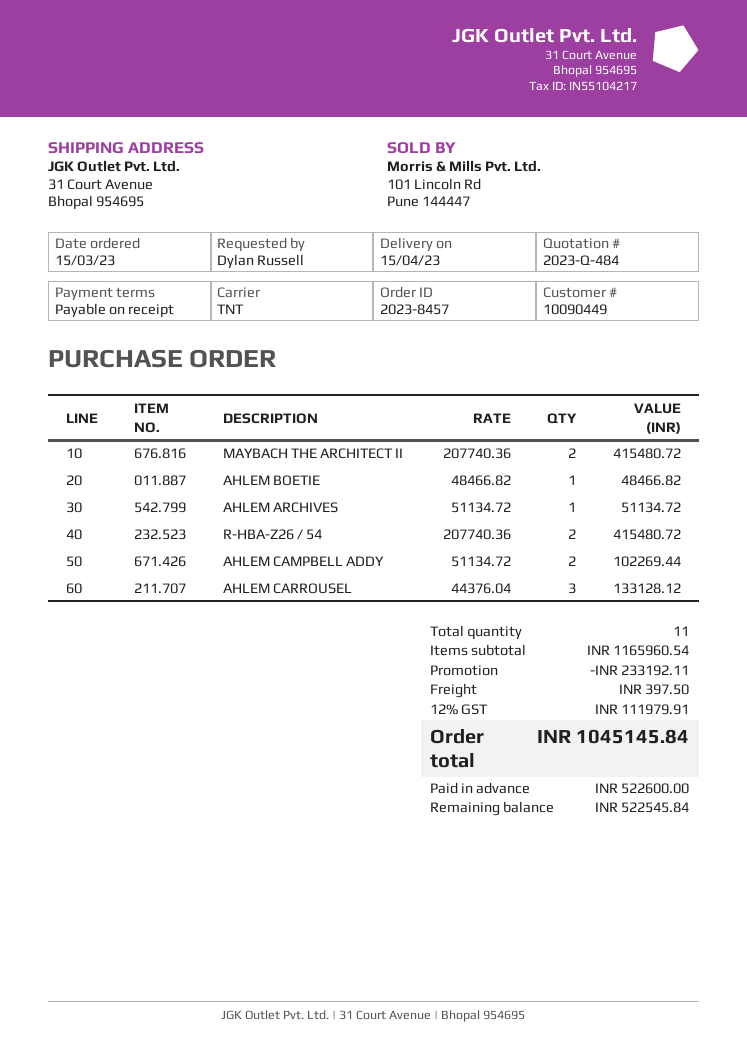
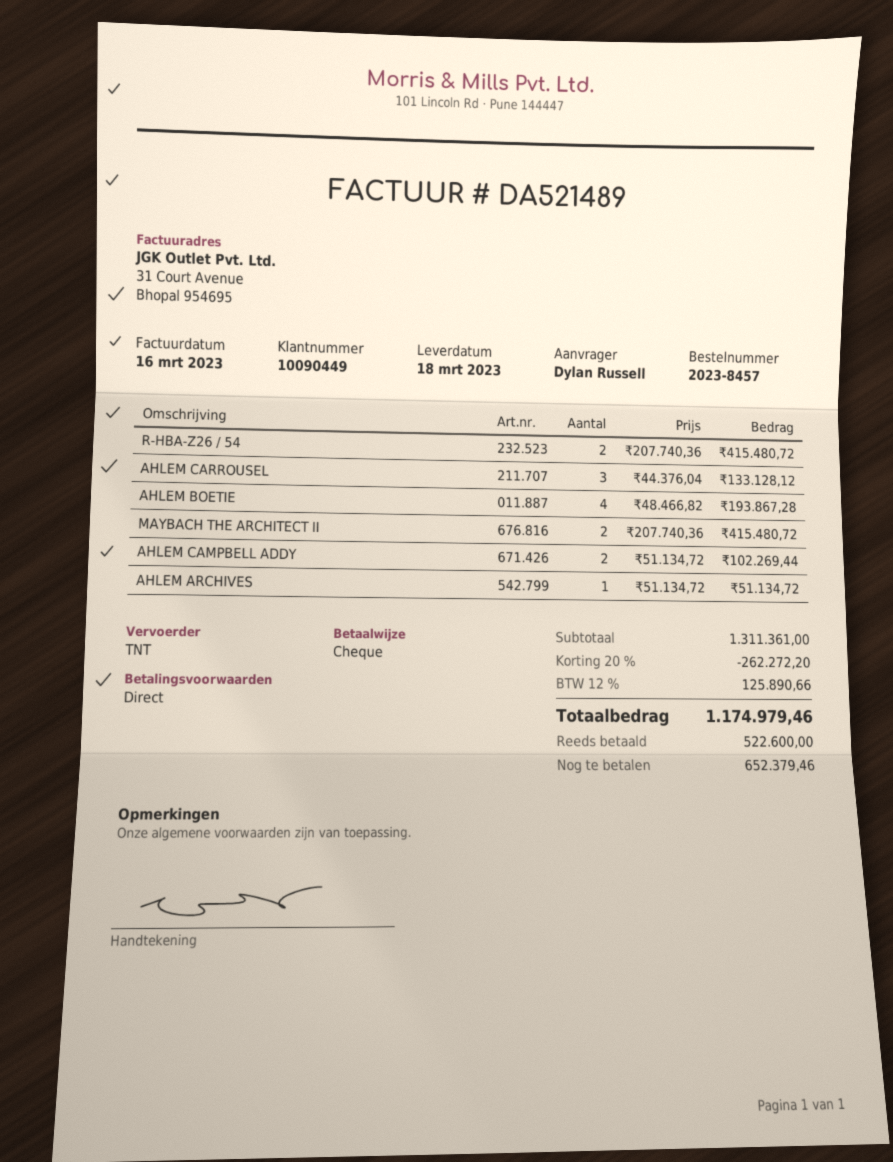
delivery date: 2023-04-15 -> 2023-03-18
AHLEM BOETIE: 1 x 48466.82 = 48466.82 -> 4 x 48466.82 = 193867.28
subtotal: 1165960.54 -> 1311361.00
discount: 233192.11 -> 262272.20
shipping: 397.50 -> none
tax: 12% = 111979.91 -> 12% = 125890.66
total: 1045145.84 -> 1174979.46
balance: 522545.84 -> 652379.46

